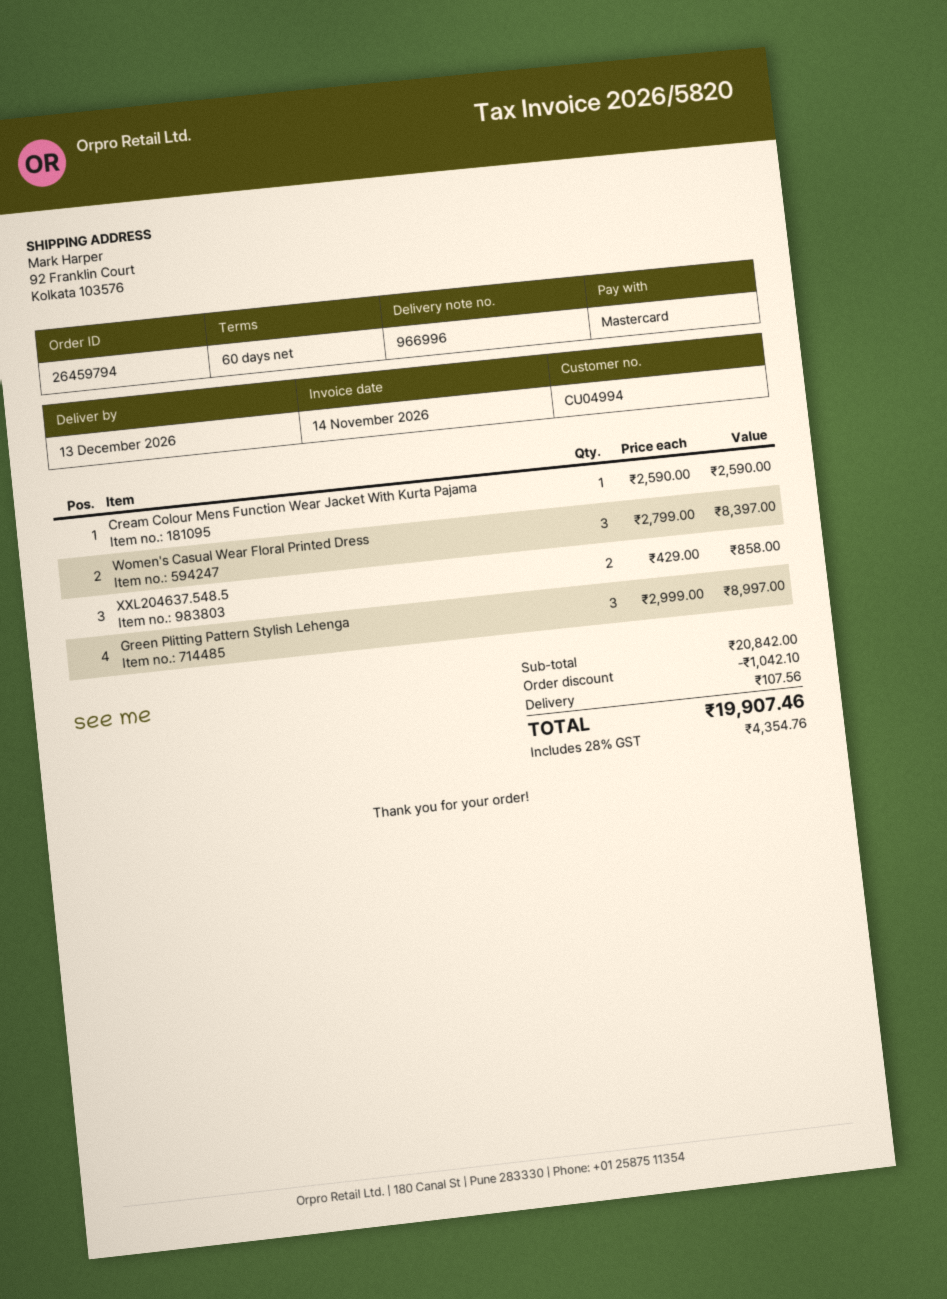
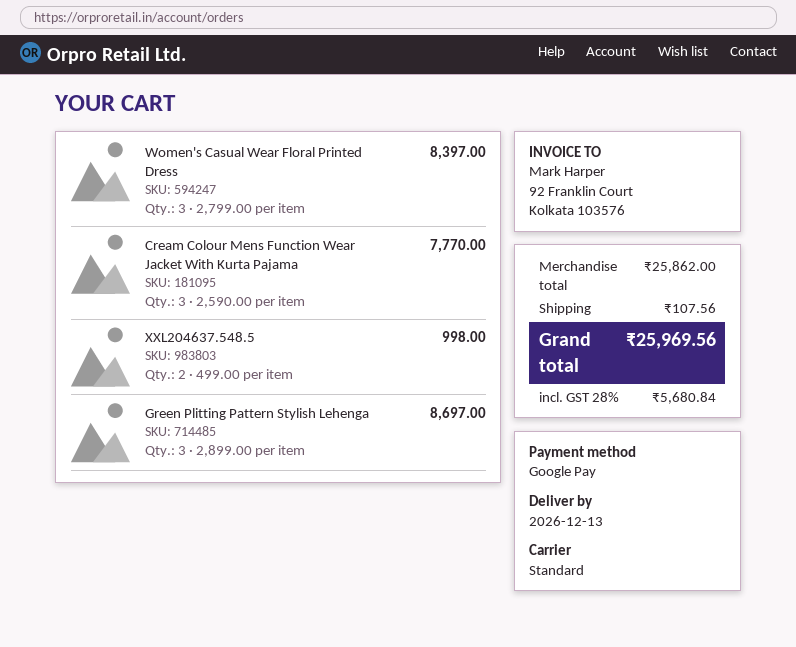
payment method: Mastercard -> Google Pay
Cream Colour Mens Function Wear Jacket With Kurta Pajama: 1 x 2590.00 = 2590.00 -> 3 x 2590.00 = 7770.00
XXL204637.548.5: 2 x 429.00 = 858.00 -> 2 x 499.00 = 998.00
Green Plitting Pattern Stylish Lehenga: 3 x 2999.00 = 8997.00 -> 3 x 2899.00 = 8697.00
subtotal: 20842.00 -> 25862.00
discount: 1042.10 -> none
tax: 28% = 4354.76 -> 28% = 5680.84
total: 19907.46 -> 25969.56

